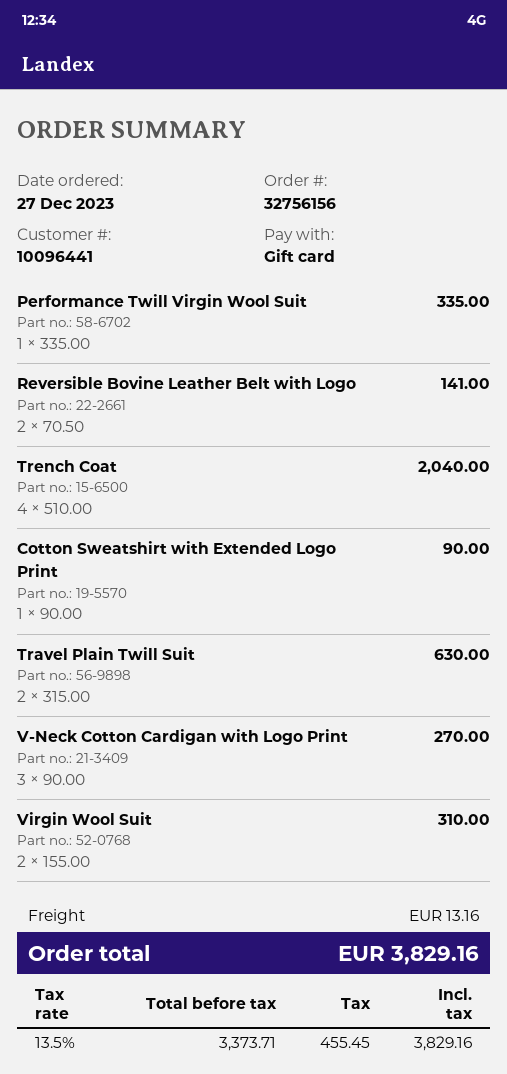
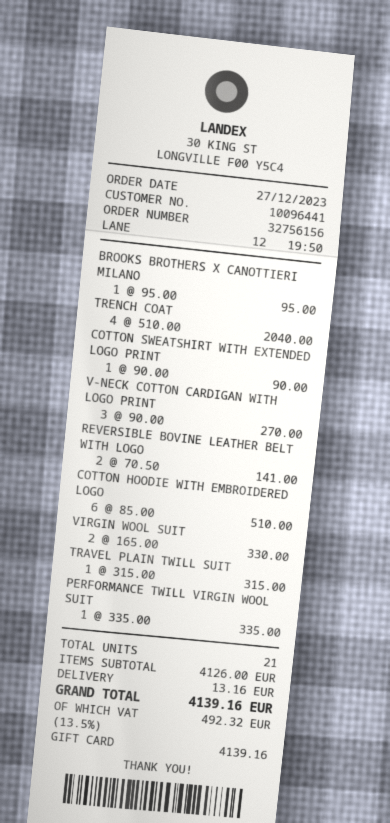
Travel Plain Twill Suit: 2 x 315.00 = 630.00 -> 1 x 315.00 = 315.00
Virgin Wool Suit: 2 x 155.00 = 310.00 -> 2 x 165.00 = 330.00
BROOKS BROTHERS X CANOTTIERI MILANO: none -> 1 x 95.00 = 95.00
COTTON HOODIE WITH EMBROIDERED LOGO: none -> 6 x 85.00 = 510.00
tax: 13.5% = 455.45 -> 13.5% = 492.32
total: 3829.16 -> 4139.16

